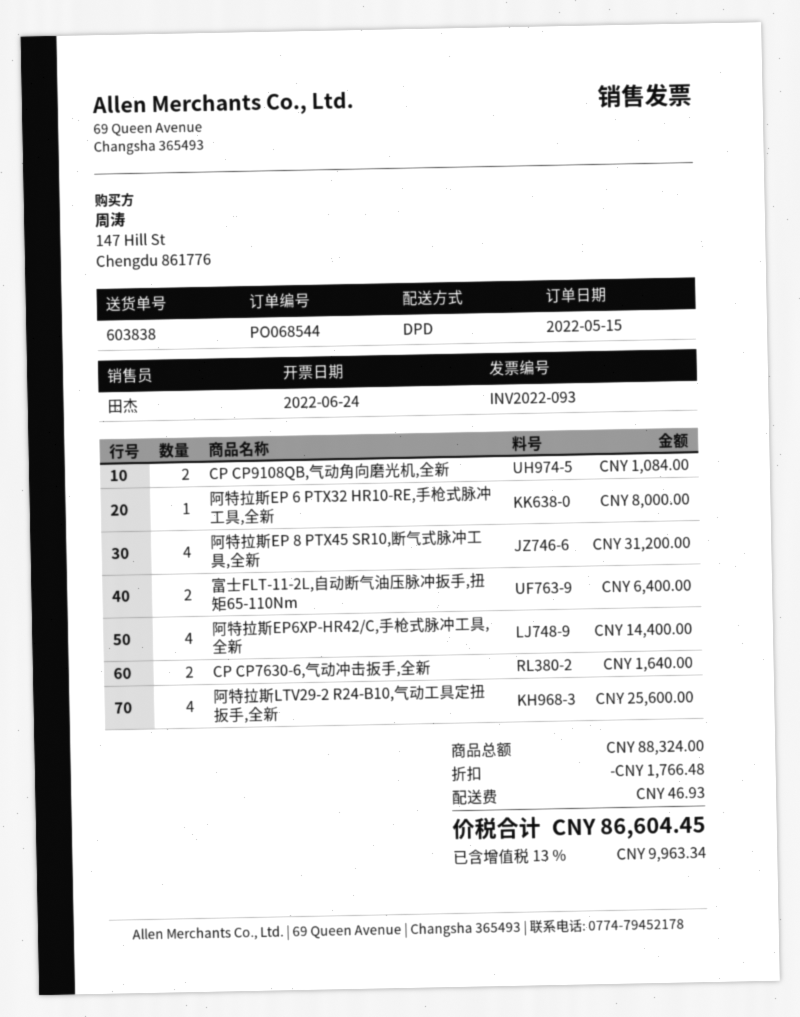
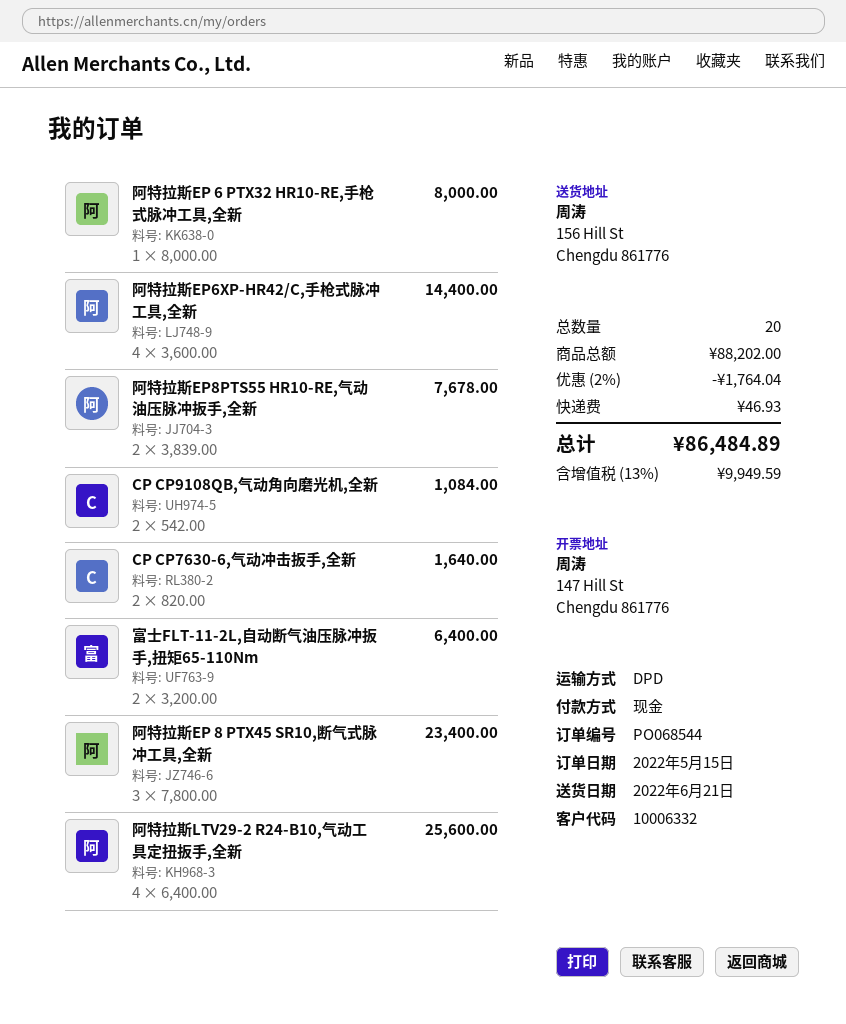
阿特拉斯EP 8 PTX45 SR10,断气式脉冲工具,全新: 4 for 31200.00 -> 3 for 23400.00
阿特拉斯EP8PTS55 HR10-RE,气动油压脉冲扳手,全新: none -> 2 for 7678.00
subtotal: 88324.00 -> 88202.00
discount: 1766.48 -> 1764.04
tax: 13% = 9963.34 -> 13% = 9949.59
total: 86604.45 -> 86484.89

